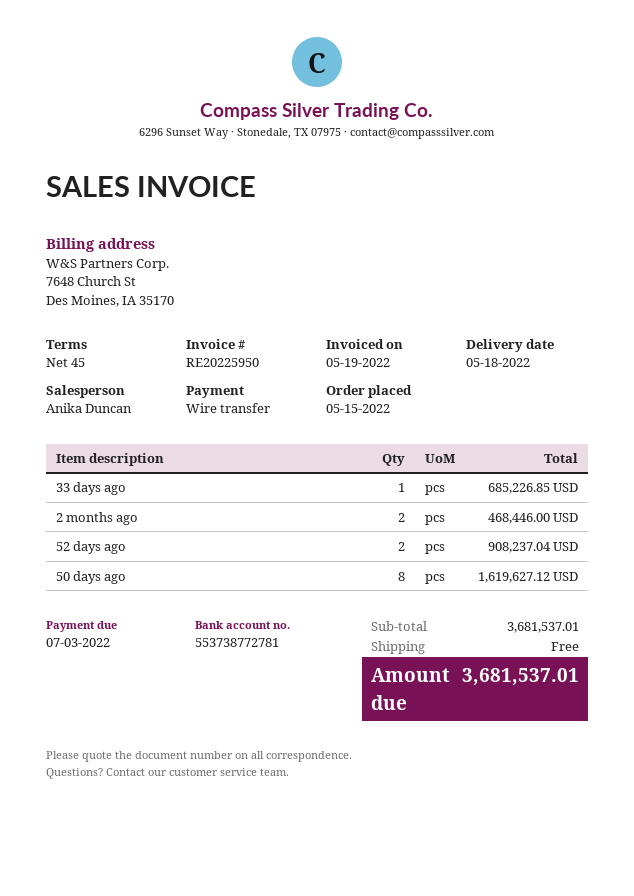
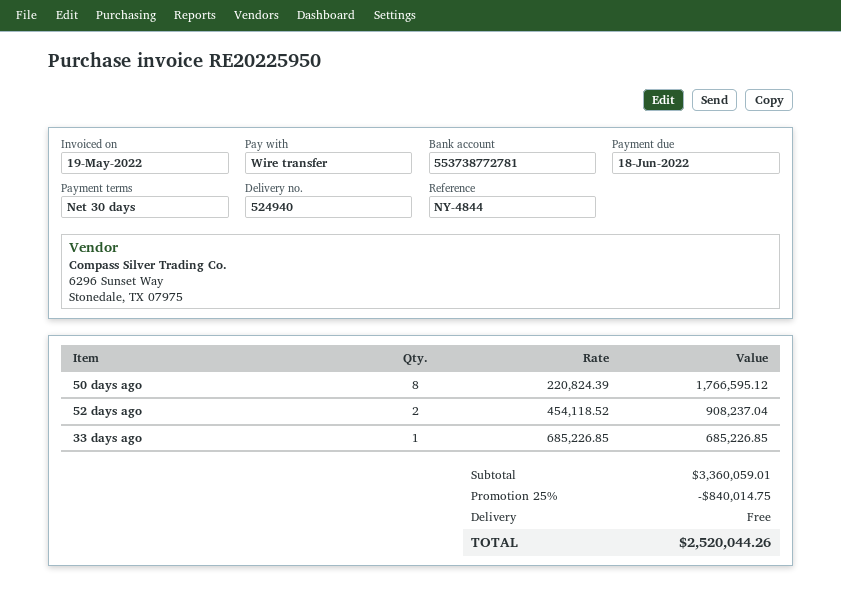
payment terms: 45 days -> 30 days
due date: 2022-07-03 -> 2022-06-18
2 months ago: 2 for 468446.00 -> none
50 days ago: 8 for 1619627.12 -> 8 for 1766595.12
subtotal: 3681537.01 -> 3360059.01
discount: none -> 25% = 840014.75
total: 3681537.01 -> 2520044.26

